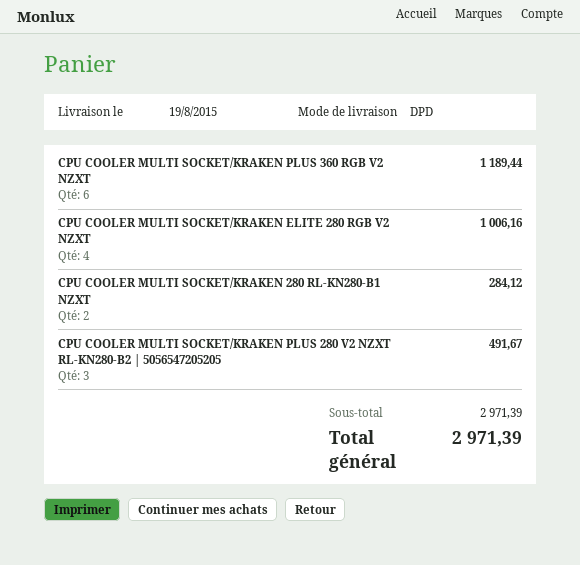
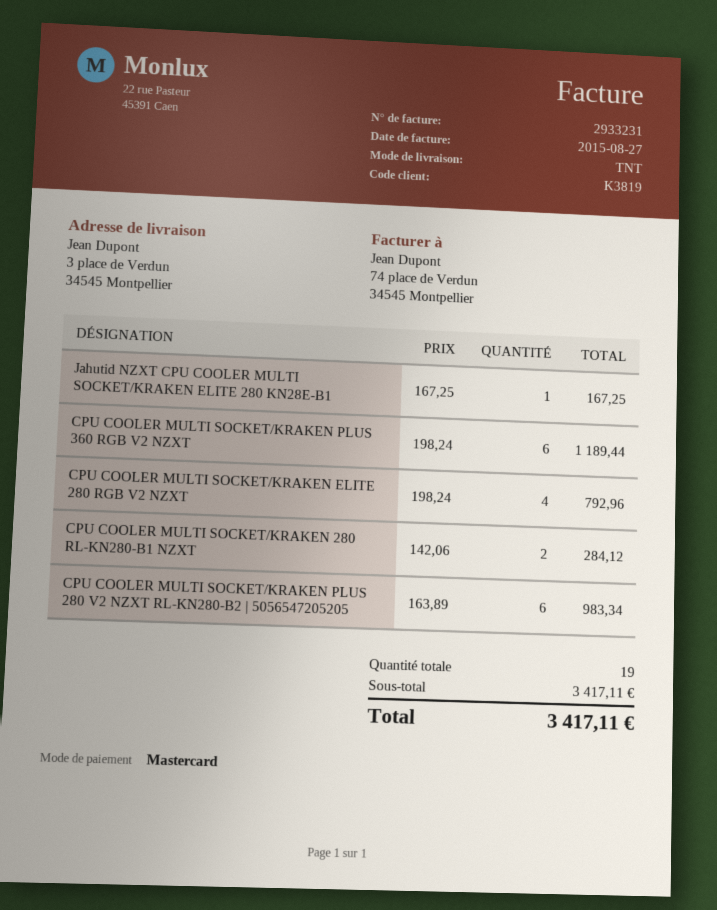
shipping method: DPD -> TNT
CPU COOLER MULTI SOCKET/KRAKEN ELITE 280 RGB V2 NZXT: 4 for 1006.16 -> 4 for 792.96
CPU COOLER MULTI SOCKET/KRAKEN PLUS 280 V2 NZXT RL-KN280-B2 | 5056547205205: 3 for 491.67 -> 6 for 983.34
Jahutid NZXT CPU COOLER MULTI SOCKET/KRAKEN ELITE 280 KN28E-B1: none -> 1 for 167.25
subtotal: 2971.39 -> 3417.11
total: 2971.39 -> 3417.11

